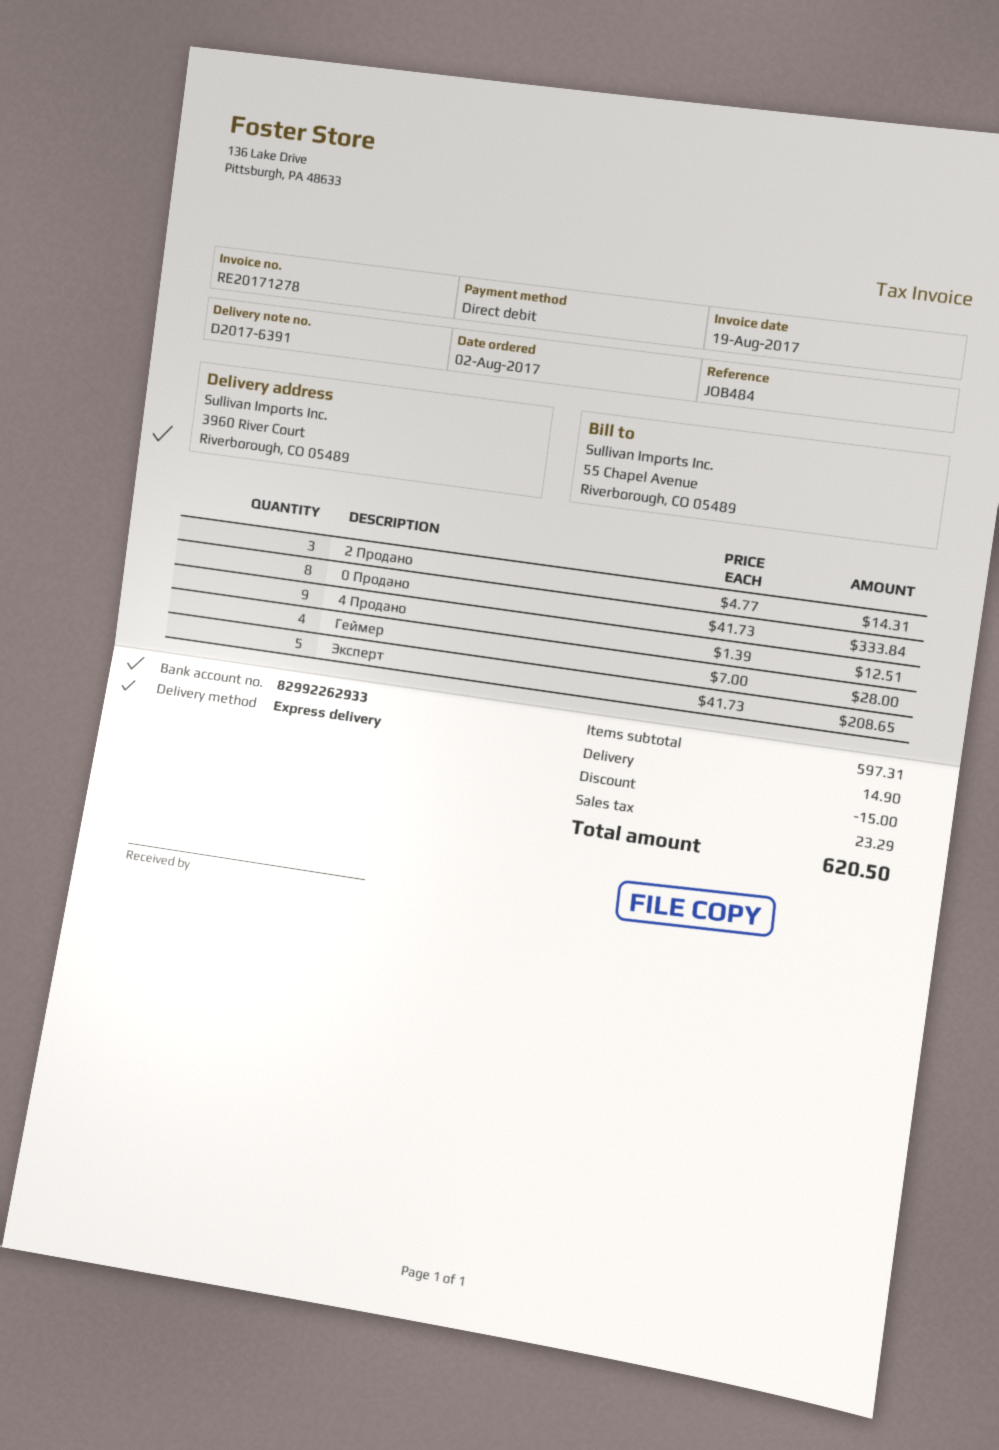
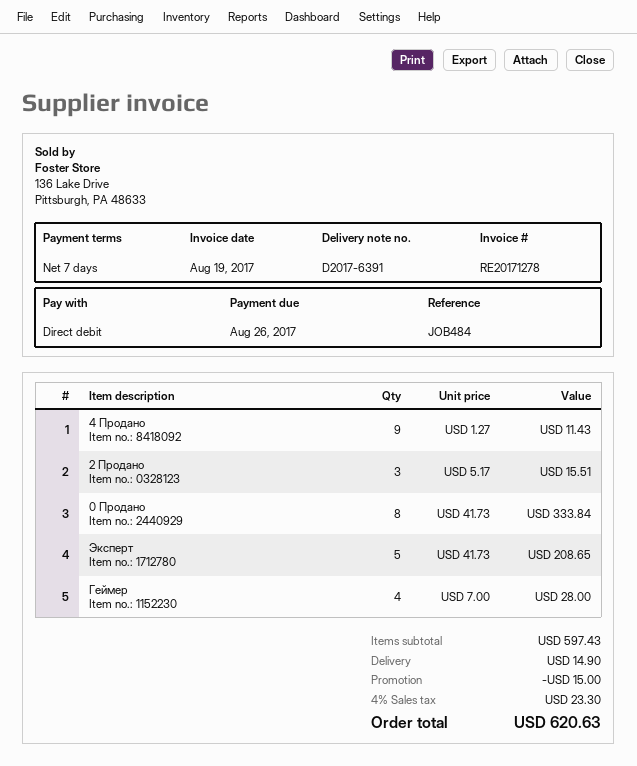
2 Продано: 3 x 4.77 = 14.31 -> 3 x 5.17 = 15.51
4 Продано: 9 x 1.39 = 12.51 -> 9 x 1.27 = 11.43
subtotal: 597.31 -> 597.43
tax: 23.29 -> 23.30
total: 620.50 -> 620.63

